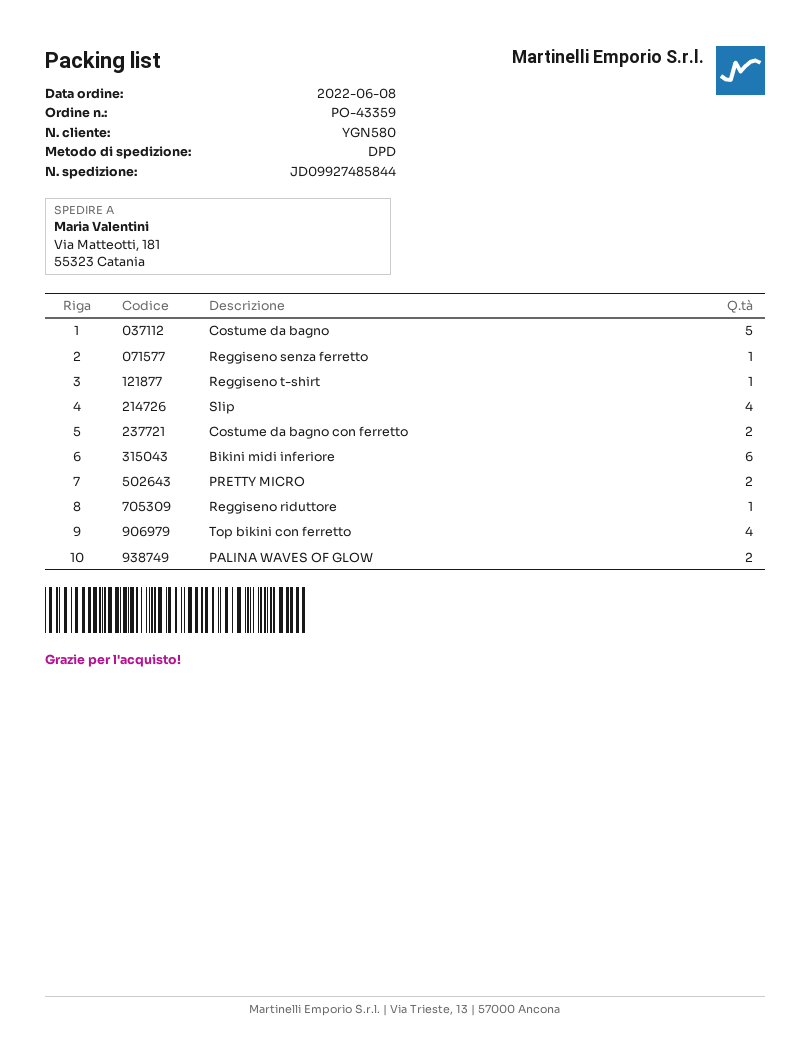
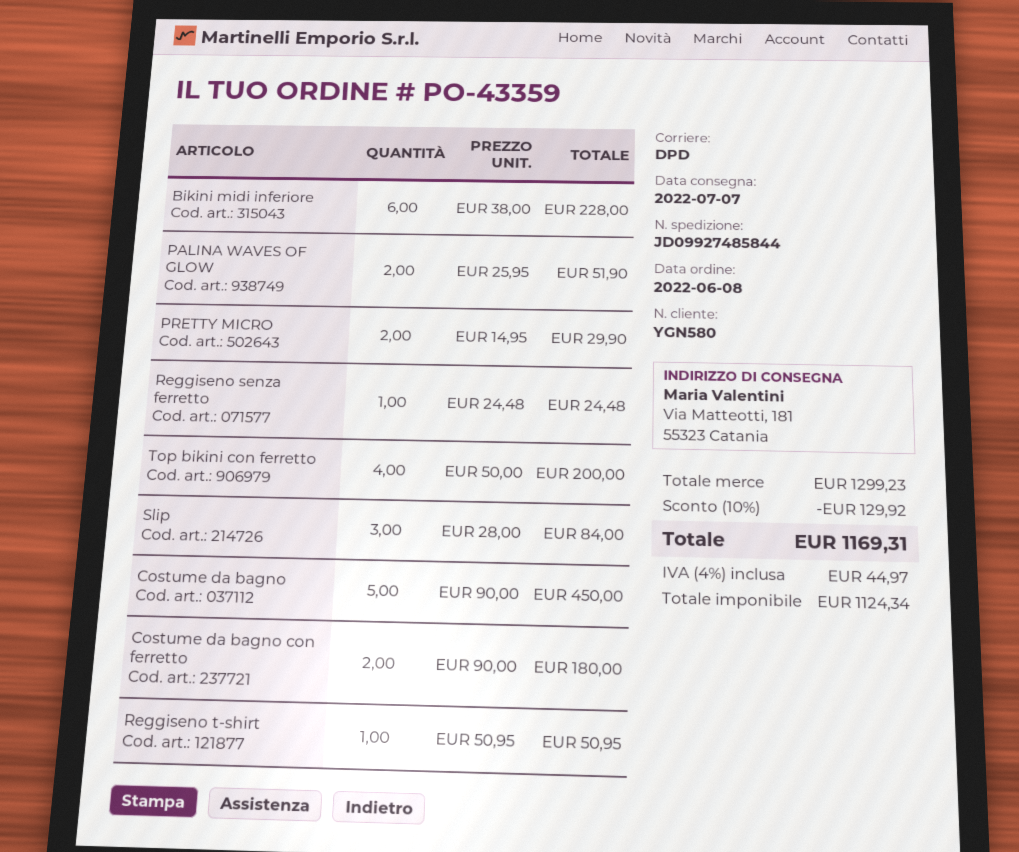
Slip: 4 -> 3
Reggiseno riduttore: 1 -> none

